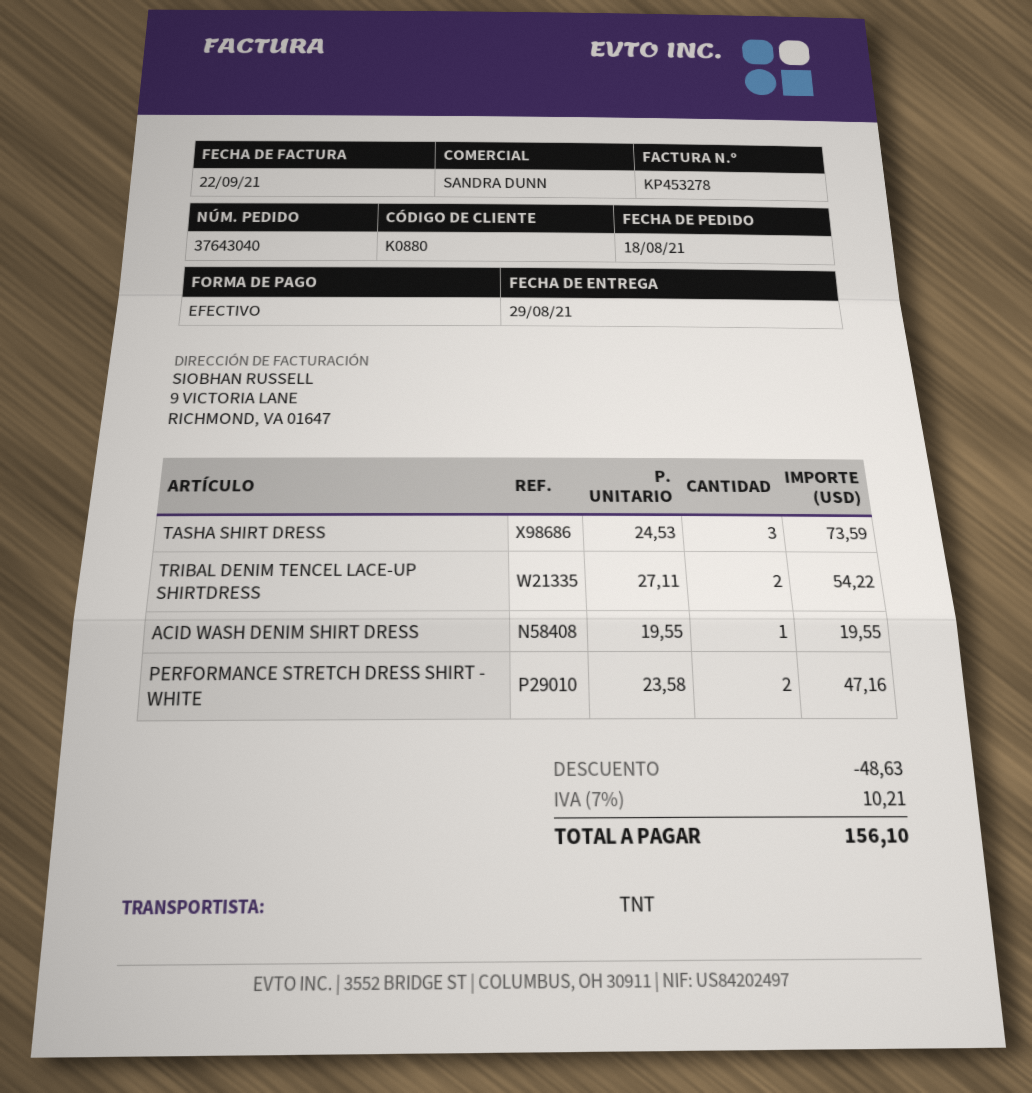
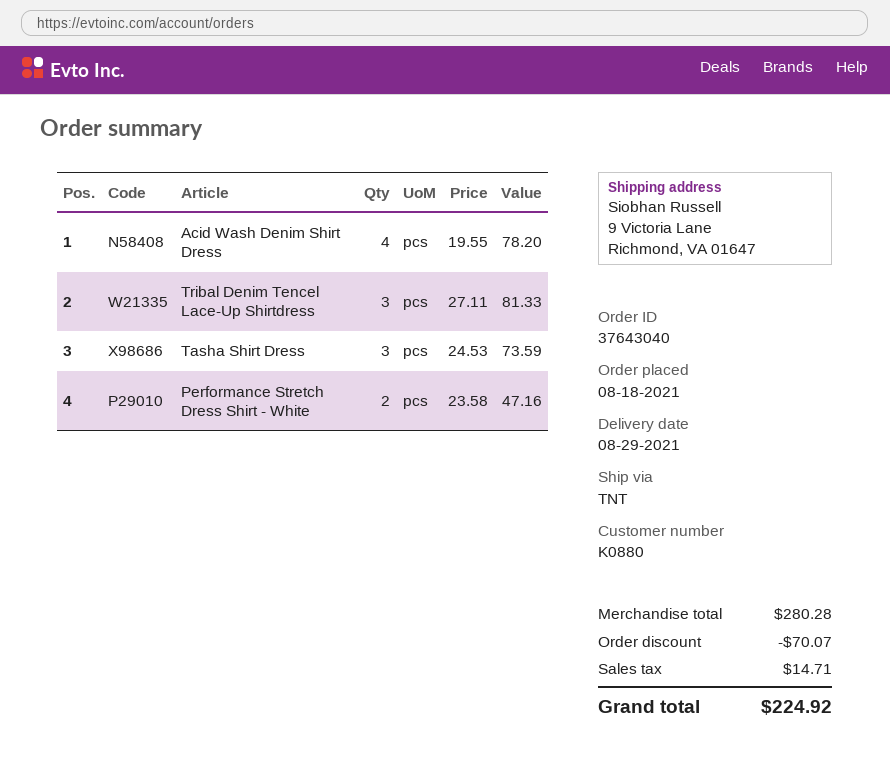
TRIBAL DENIM TENCEL LACE-UP SHIRTDRESS: 2 x 27.11 = 54.22 -> 3 x 27.11 = 81.33
ACID WASH DENIM SHIRT DRESS: 1 x 19.55 = 19.55 -> 4 x 19.55 = 78.20
discount: 48.63 -> 70.07
tax: 10.21 -> 14.71
total: 156.10 -> 224.92

